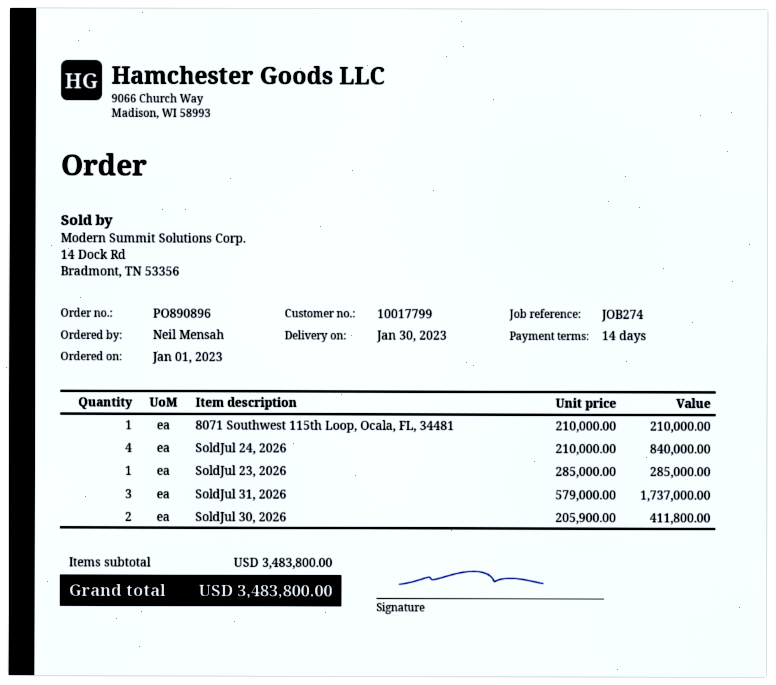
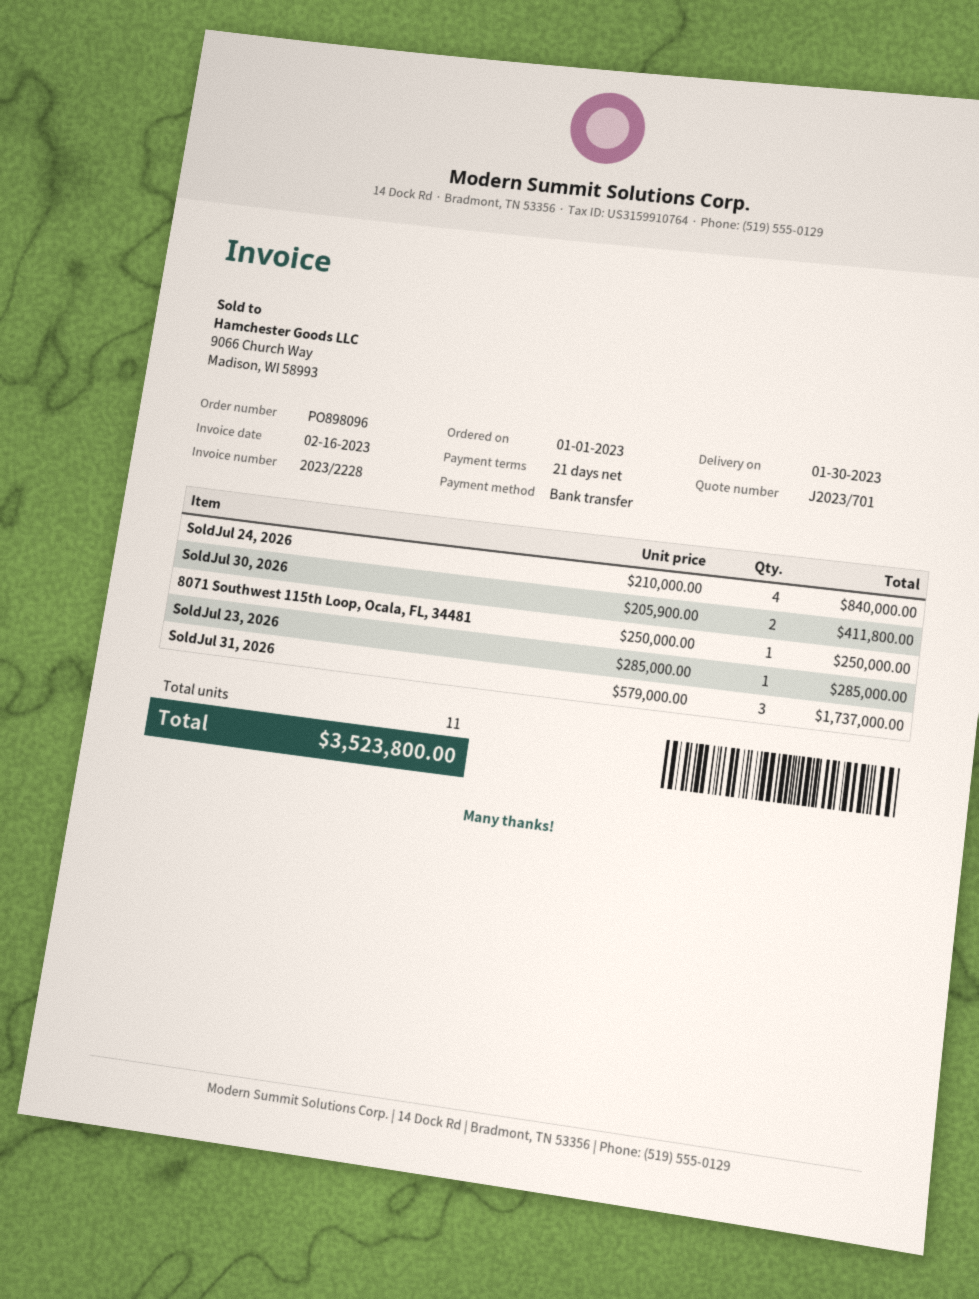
order number: PO890896 -> PO898096
payment terms: 14 days -> 21 days
8071 Southwest 115th Loop, Ocala, FL, 34481: 1 x 210000.00 = 210000.00 -> 1 x 250000.00 = 250000.00
total: 3483800.00 -> 3523800.00

